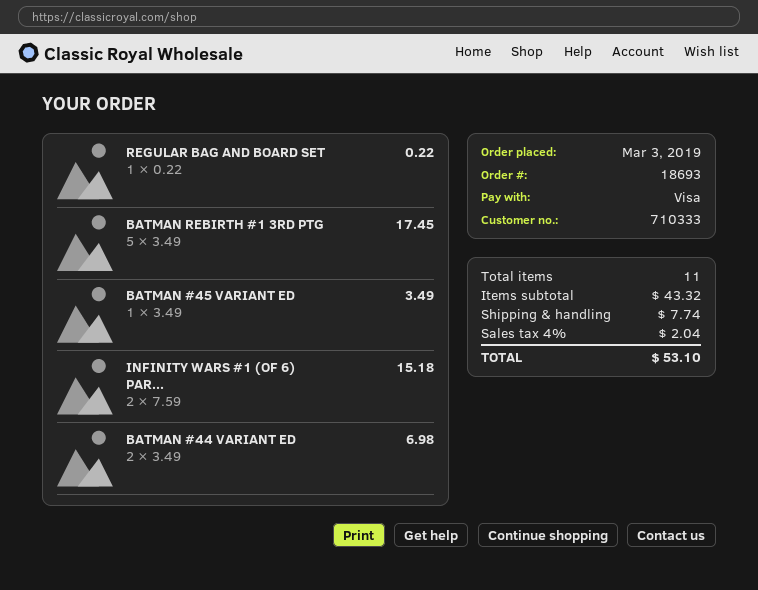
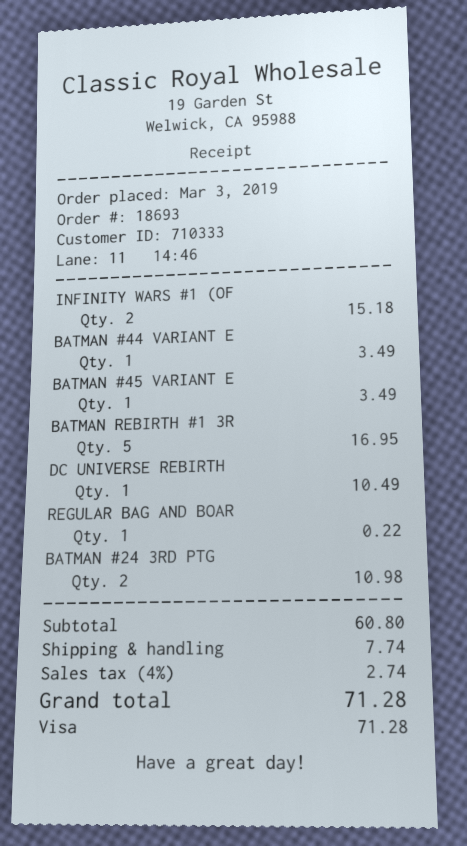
BATMAN REBIRTH #1 3RD PTG: 5 for 17.45 -> 5 for 16.95
BATMAN #44 VARIANT ED: 2 for 6.98 -> 1 for 3.49
DC UNIVERSE REBIRTH: none -> 1 for 10.49
BATMAN #24 3RD PTG: none -> 2 for 10.98
subtotal: 43.32 -> 60.80
tax: 4% = 2.04 -> 4% = 2.74
total: 53.10 -> 71.28

